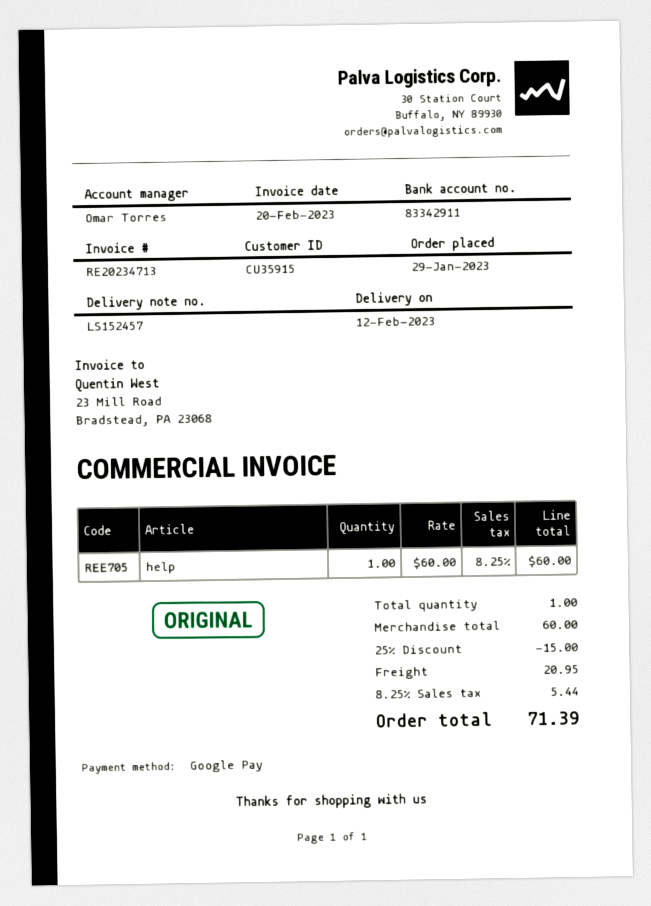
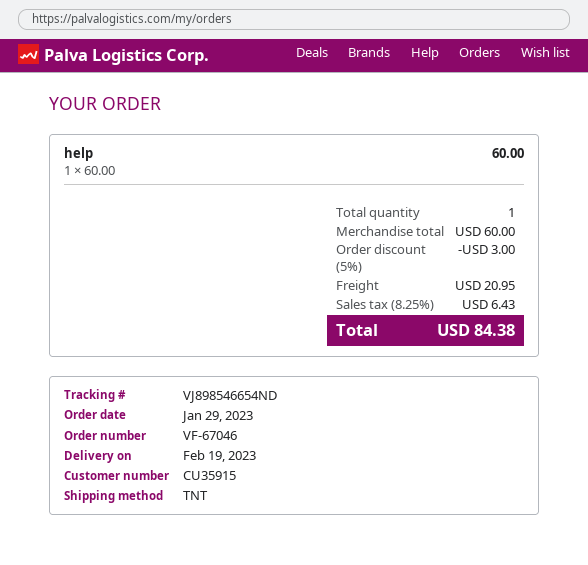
delivery date: 2023-02-12 -> 2023-02-19
discount: 25% = 15.00 -> 5% = 3.00
tax: 8.25% = 5.44 -> 8.25% = 6.43
total: 71.39 -> 84.38

